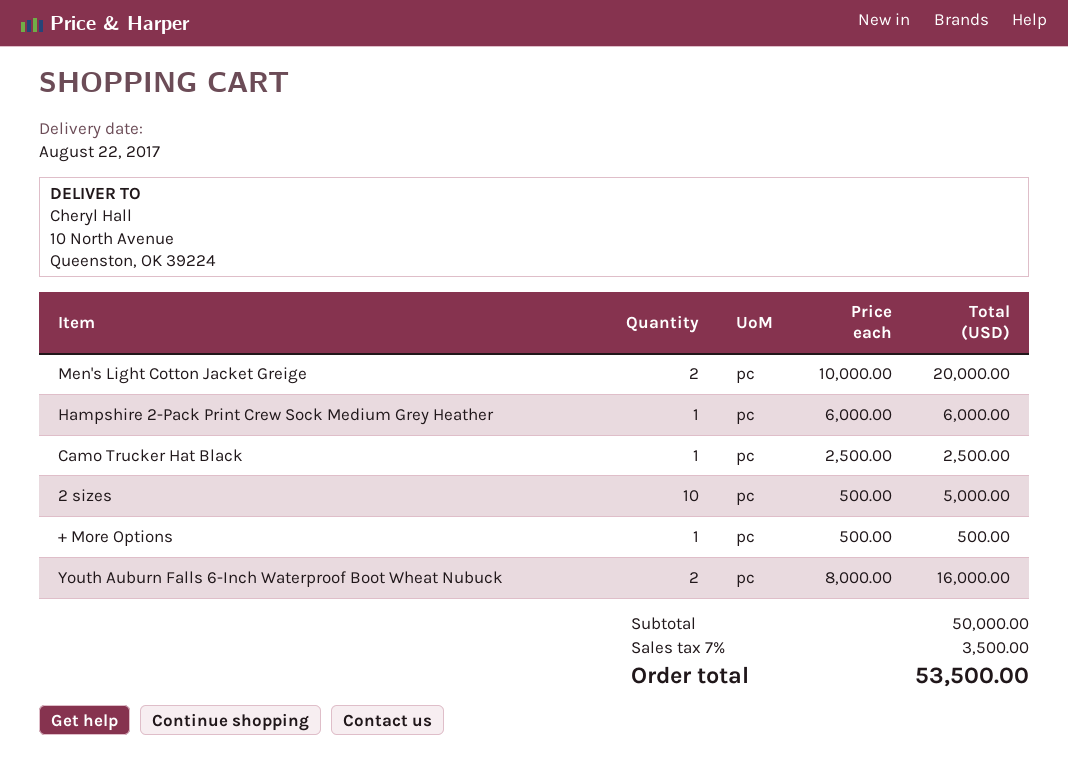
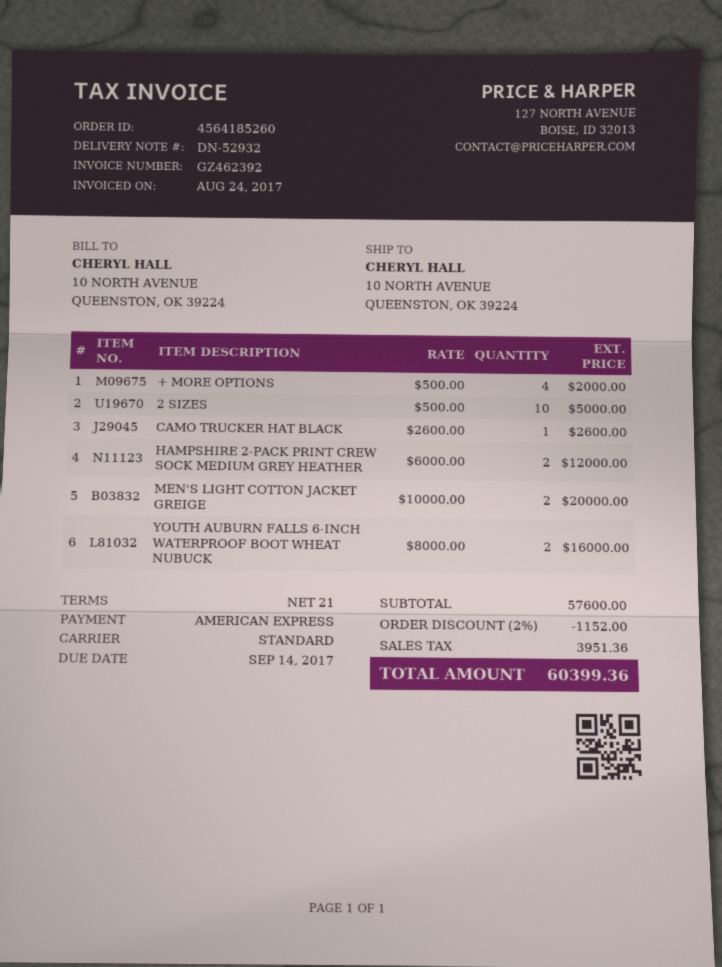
Hampshire 2-Pack Print Crew Sock Medium Grey Heather: 1 x 6000.00 = 6000.00 -> 2 x 6000.00 = 12000.00
Camo Trucker Hat Black: 1 x 2500.00 = 2500.00 -> 1 x 2600.00 = 2600.00
+ More Options: 1 x 500.00 = 500.00 -> 4 x 500.00 = 2000.00
subtotal: 50000.00 -> 57600.00
discount: none -> 2% = 1152.00
tax: 3500.00 -> 3951.36
total: 53500.00 -> 60399.36

